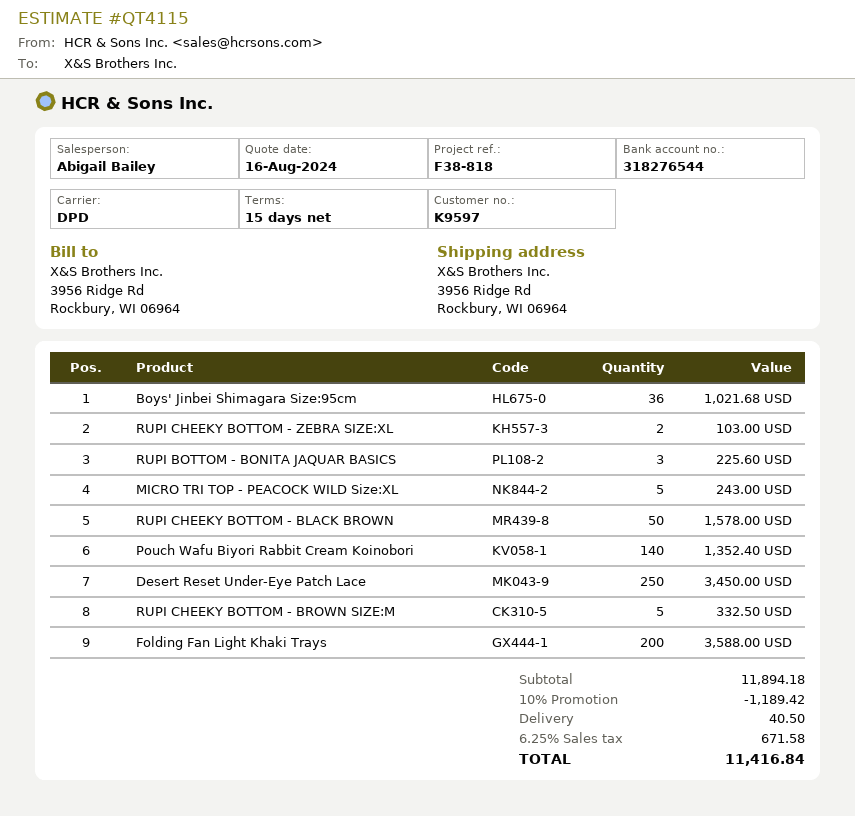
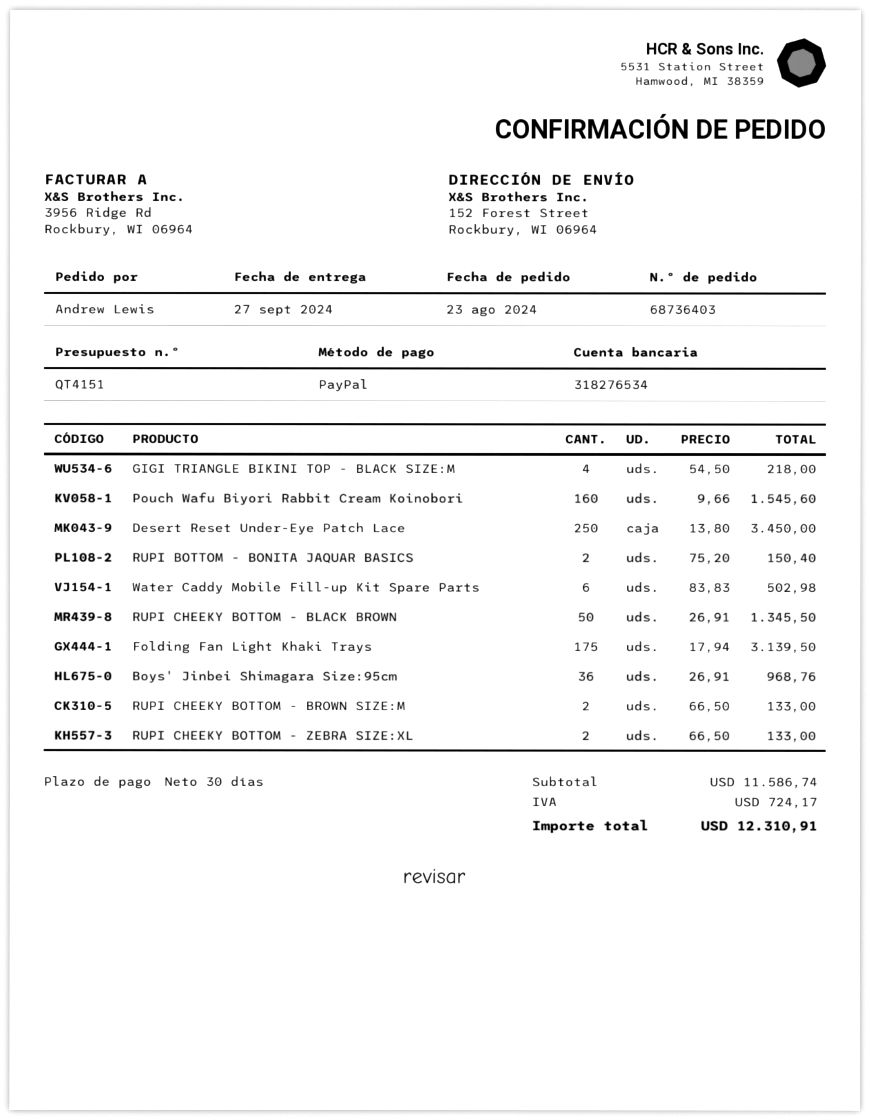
quote number: QT4115 -> QT4151
payment terms: 15 days -> 30 days
bank account: 318276544 -> 318276534
ship to: 3956 Ridge Rd, Rockbury, WI 06964 -> 152 Forest Street, Rockbury, WI 06964
Boys' Jinbei Shimagara Size:95cm: 36 for 1021.68 -> 36 for 968.76
RUPI CHEEKY BOTTOM - ZEBRA SIZE:XL: 2 for 103.00 -> 2 for 133.00
RUPI BOTTOM - BONITA JAQUAR BASICS: 3 for 225.60 -> 2 for 150.40
MICRO TRI TOP - PEACOCK WILD Size:XL: 5 for 243.00 -> none
RUPI CHEEKY BOTTOM - BLACK BROWN: 50 for 1578.00 -> 50 for 1345.50
Pouch Wafu Biyori Rabbit Cream Koinobori: 140 for 1352.40 -> 160 for 1545.60
RUPI CHEEKY BOTTOM - BROWN SIZE:M: 5 for 332.50 -> 2 for 133.00
Folding Fan Light Khaki Trays: 200 for 3588.00 -> 175 for 3139.50
GIGI TRIANGLE BIKINI TOP - BLACK SIZE:M: none -> 4 for 218.00
Water Caddy Mobile Fill-up Kit Spare Parts: none -> 6 for 502.98
subtotal: 11894.18 -> 11586.74
discount: 10% = 1189.42 -> none
shipping: 40.50 -> none
tax: 671.58 -> 724.17
total: 11416.84 -> 12310.91

